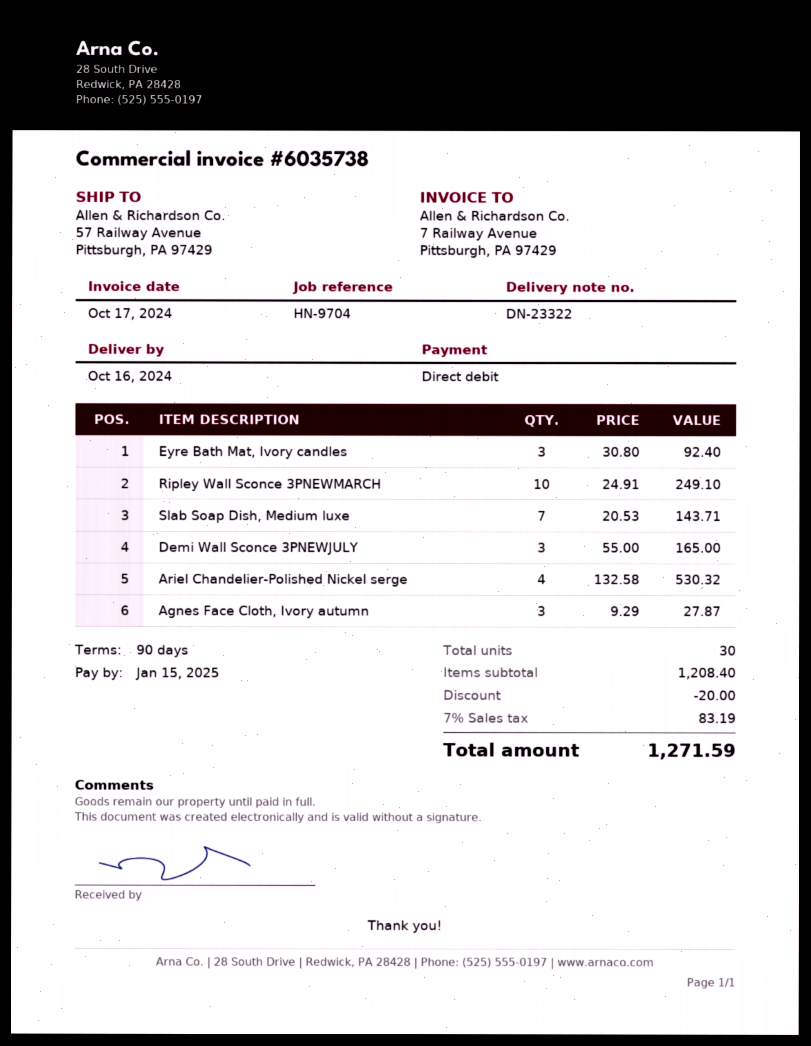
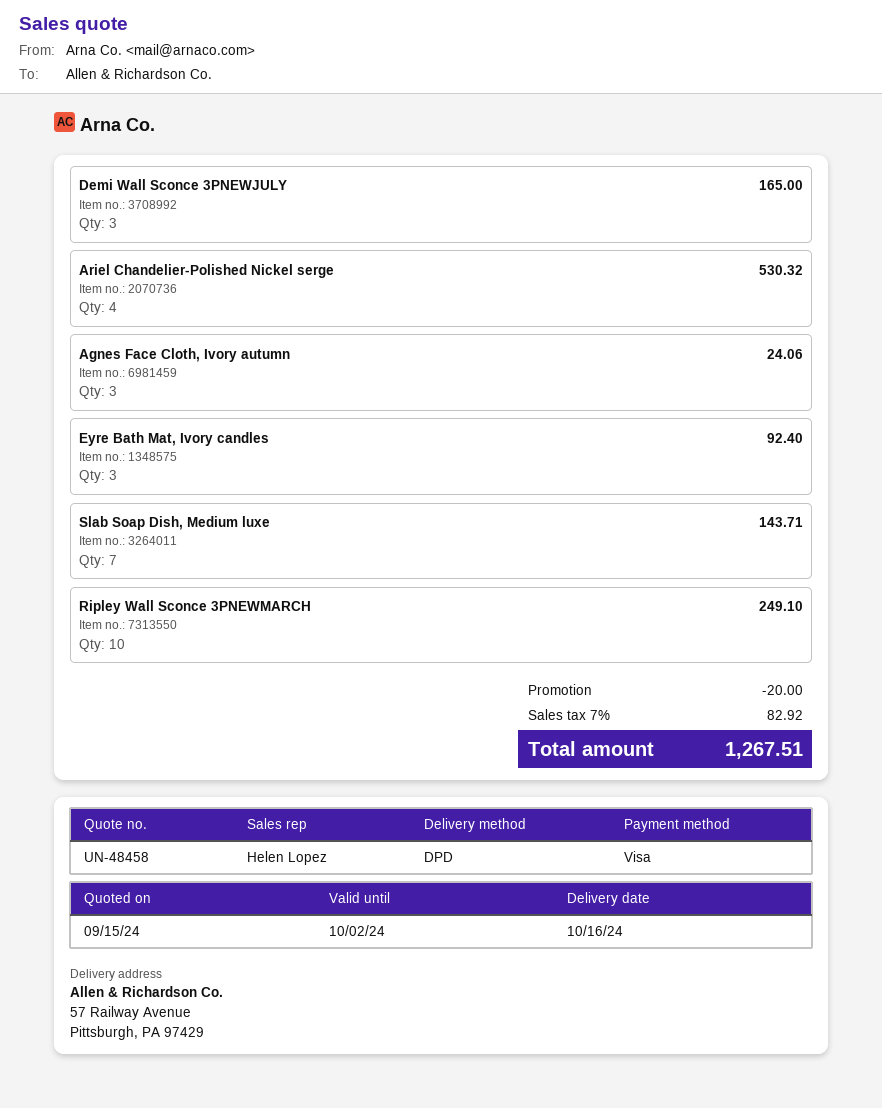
payment method: direct debit -> Visa
Agnes Face Cloth, Ivory autumn: 3 for 27.87 -> 3 for 24.06
tax: 7% = 83.19 -> 7% = 82.92
total: 1271.59 -> 1267.51

